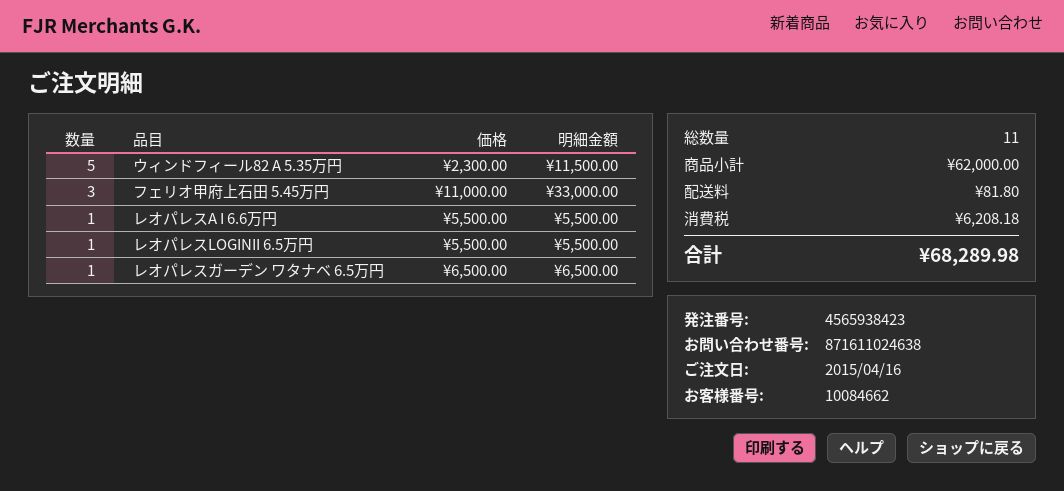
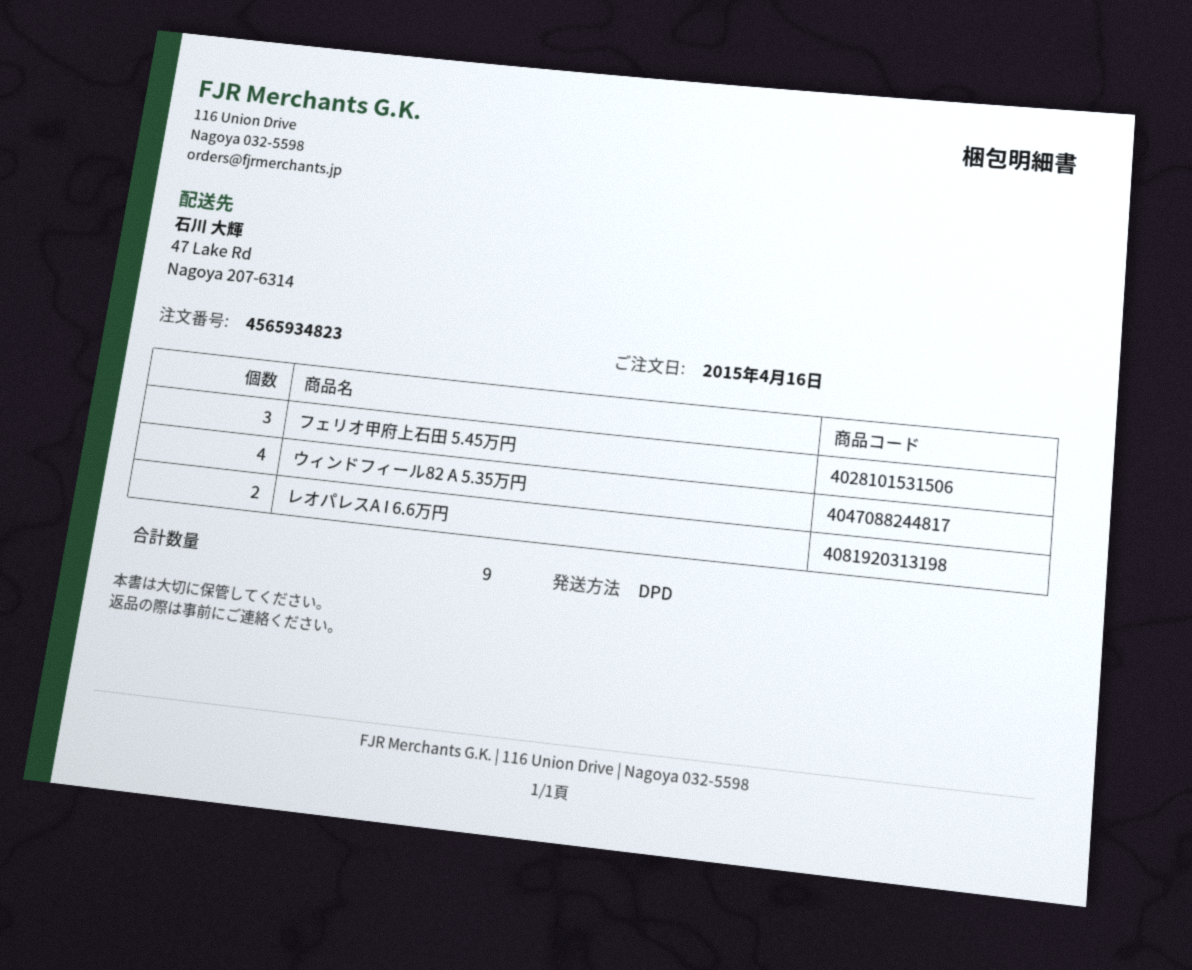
order number: 4565938423 -> 4565934823
ウィンドフィール82 A 5.35万円: 5 -> 4
レオパレスA I 6.6万円: 1 -> 2
レオパレスLOGINII 6.5万円: 1 -> none
レオパレスガーデン ワタナベ 6.5万円: 1 -> none
total quantity: 11 -> 9

